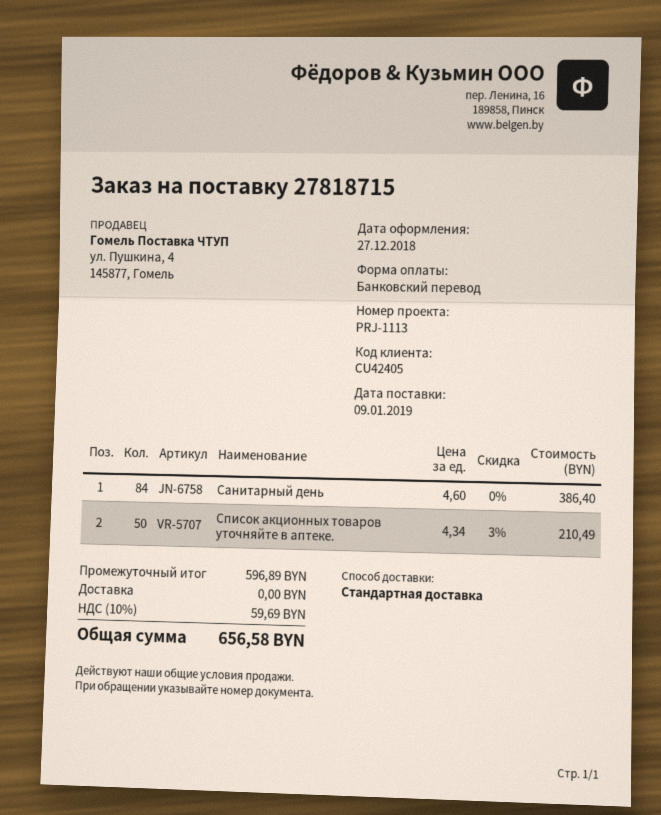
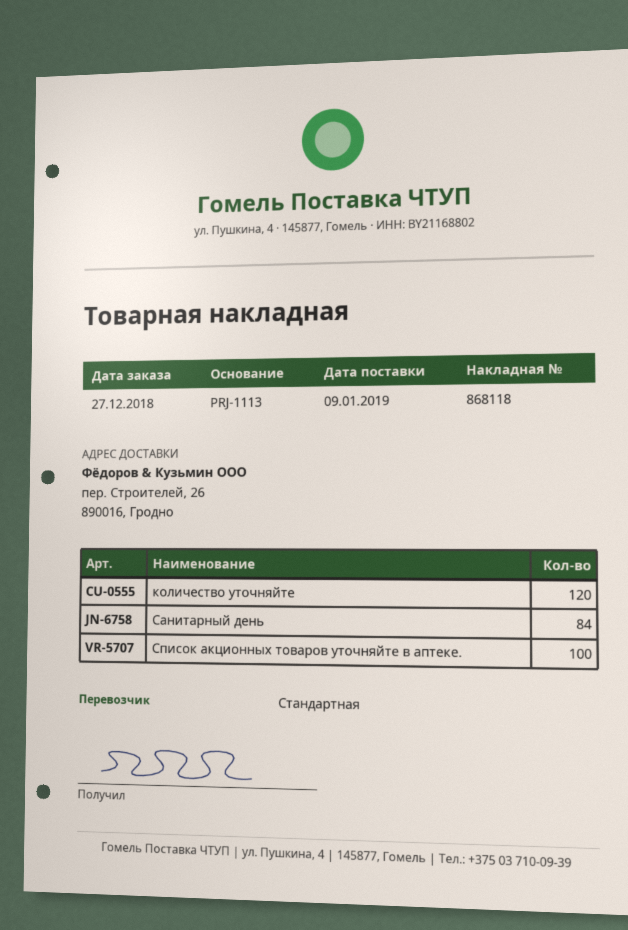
Список акционных товаров уточняйте в аптеке.: 50 -> 100
количество уточняйте: none -> 120

